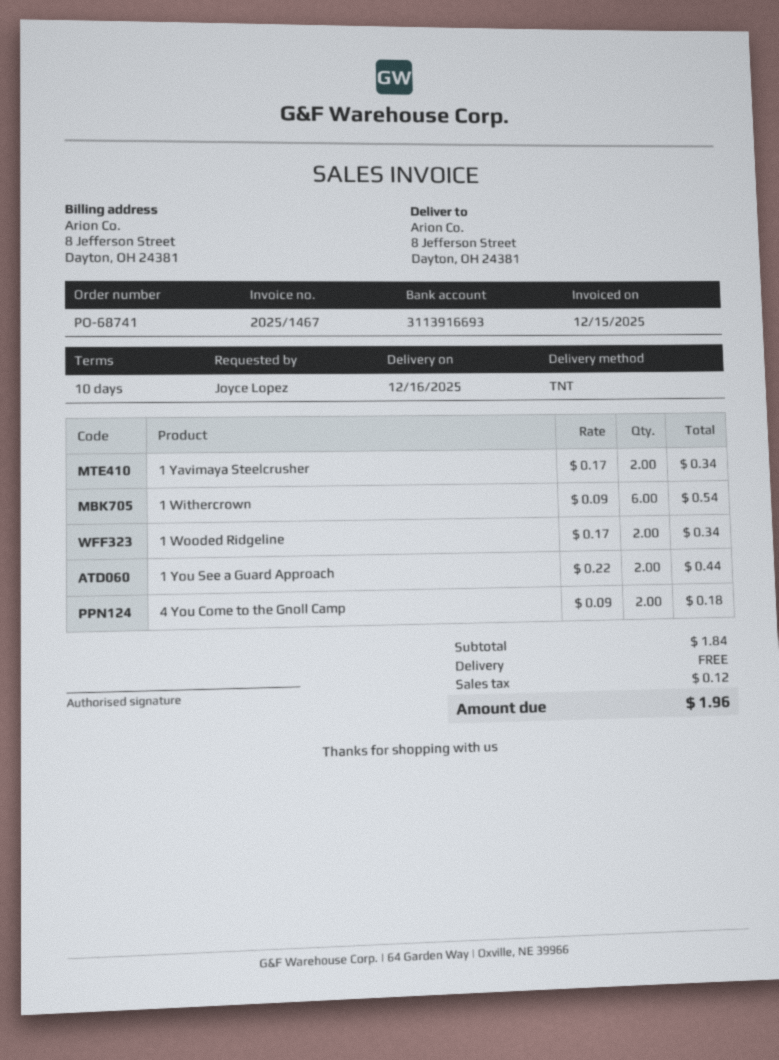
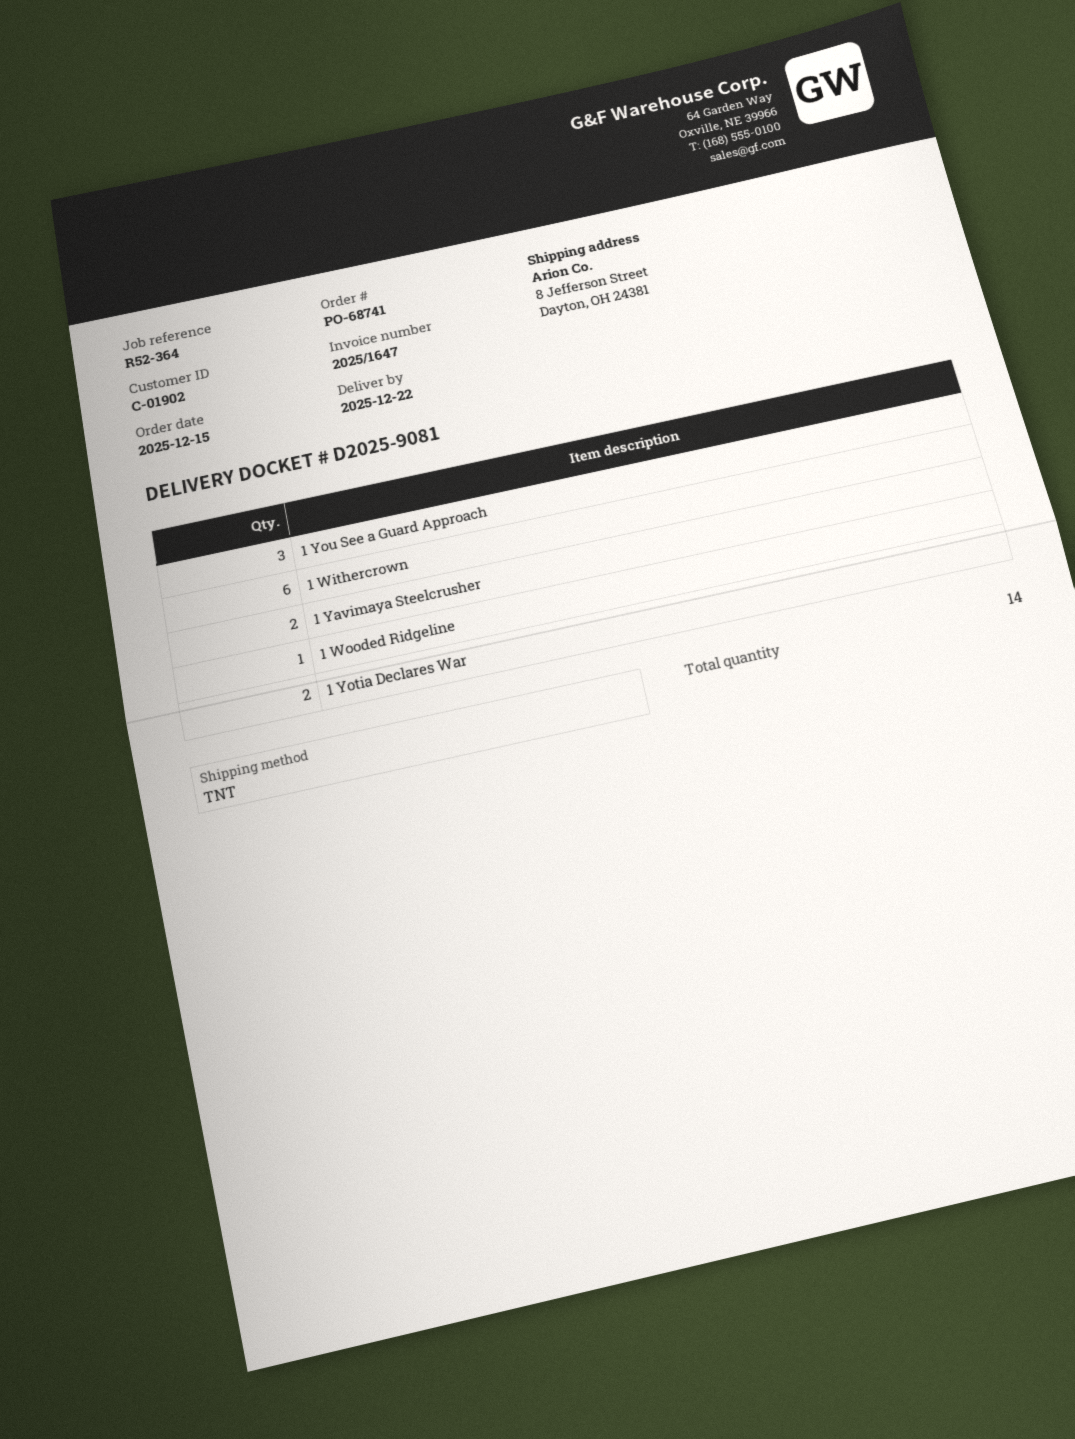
delivery date: 2025-12-16 -> 2025-12-22
invoice number: 2025/1467 -> 2025/1647
1 Wooded Ridgeline: 2 -> 1
1 You See a Guard Approach: 2 -> 3
4 You Come to the Gnoll Camp: 2 -> none
1 Yotia Declares War: none -> 2

